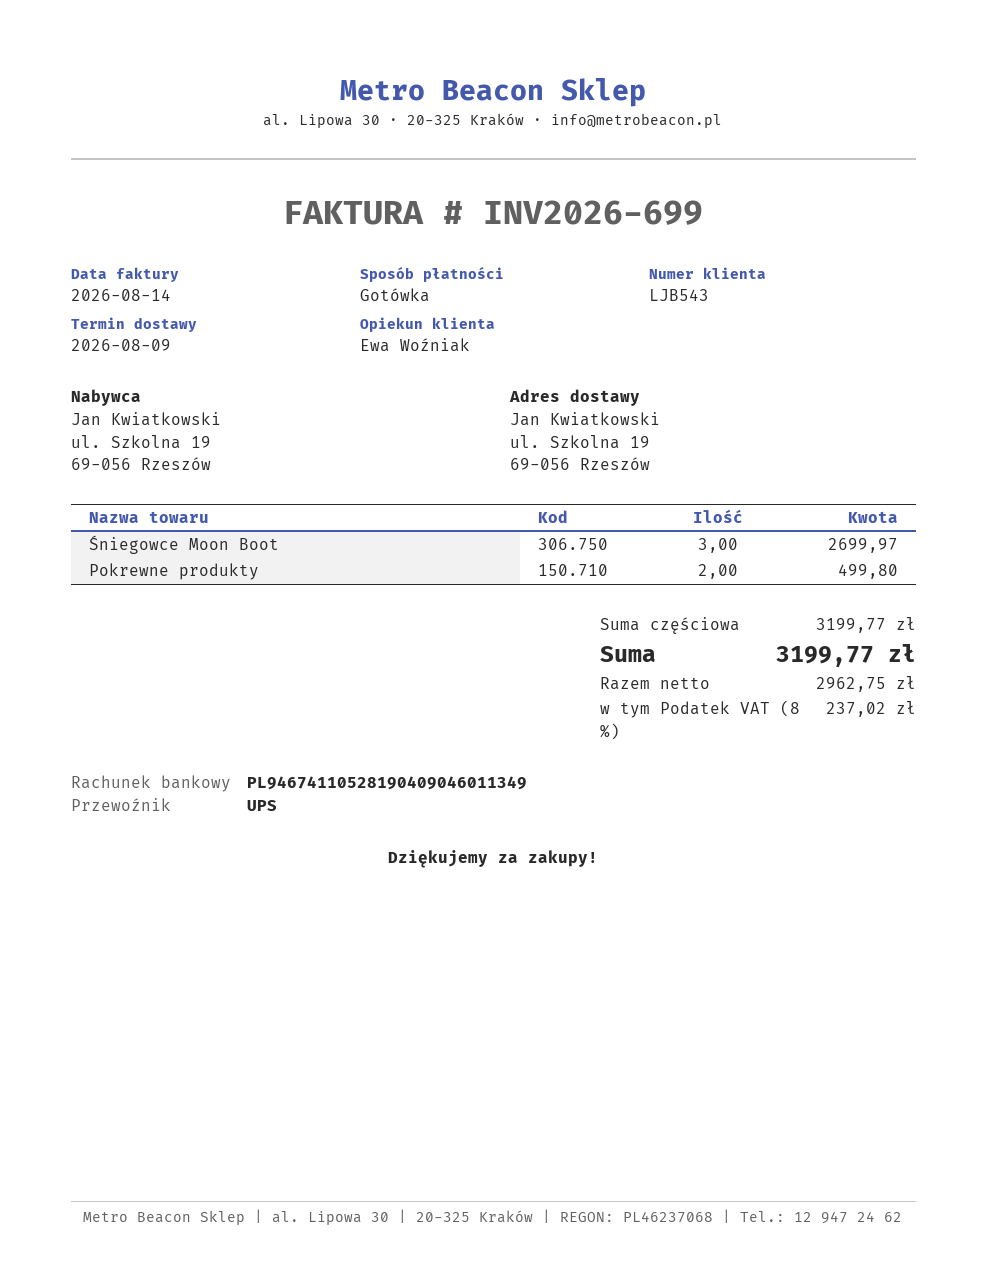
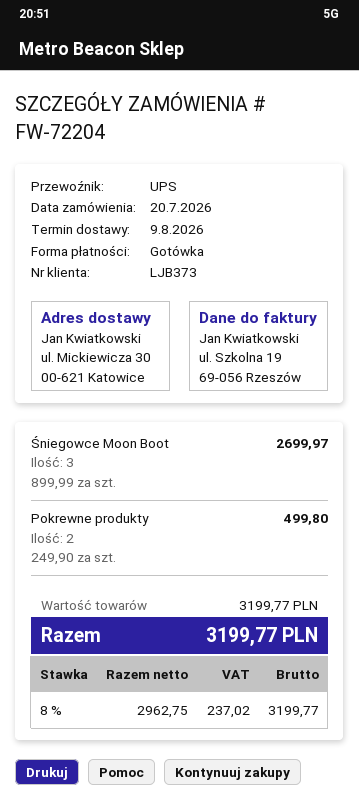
customer number: LJB543 -> LJB373
ship to: ul. Szkolna 19, 69-056 Rzeszów -> ul. Mickiewicza 30, 00-621 Katowice

